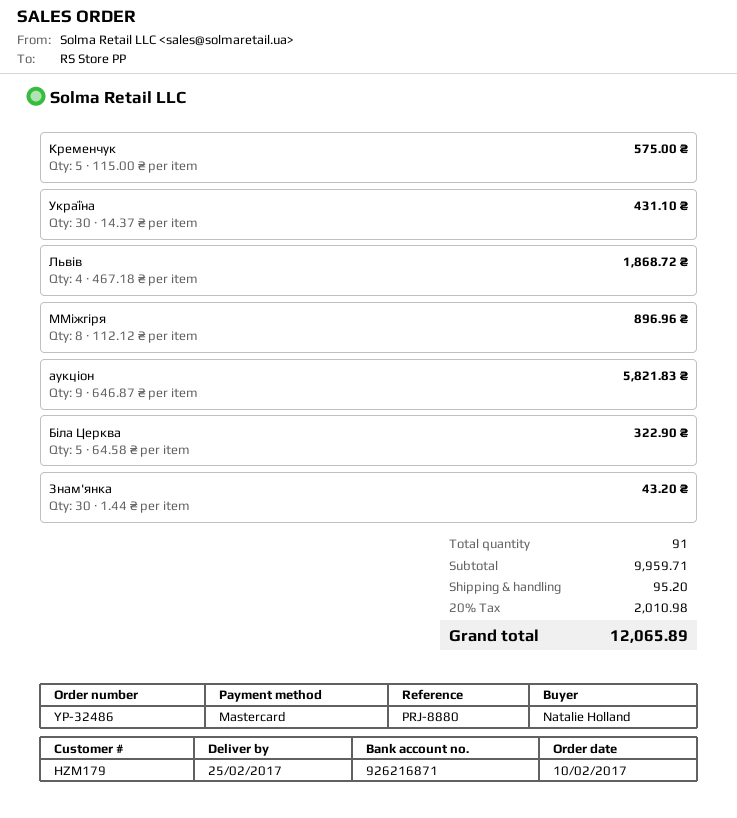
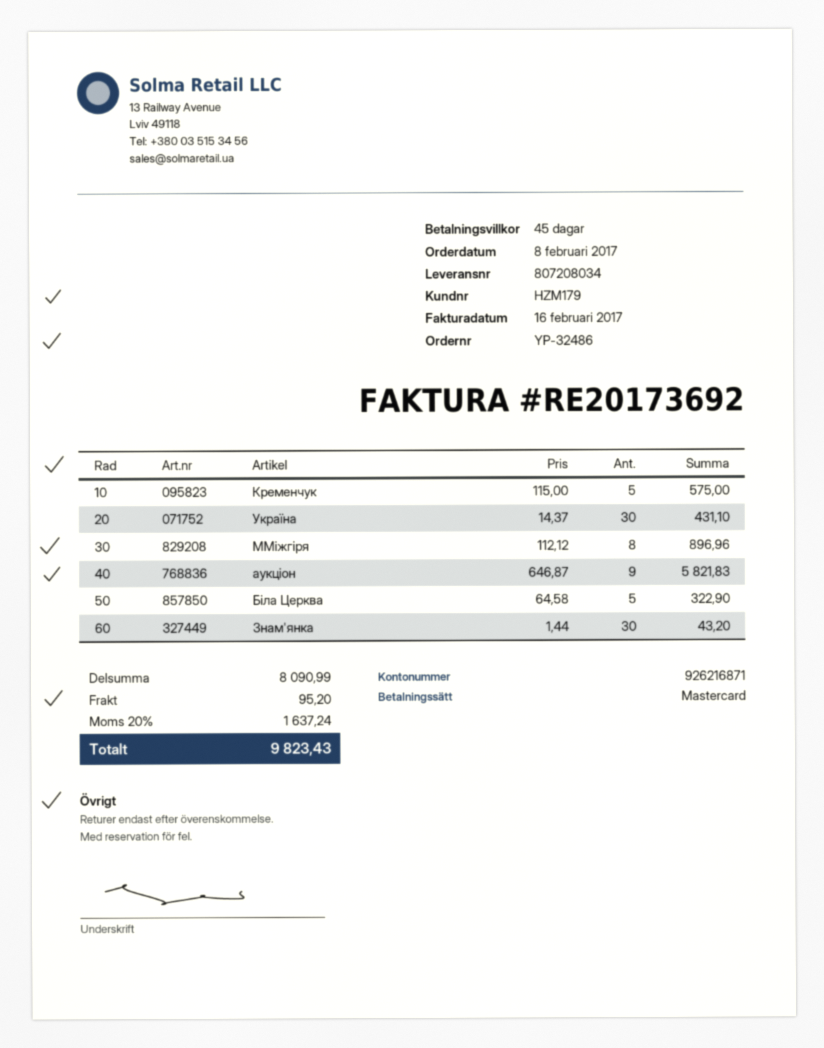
order date: 2017-02-10 -> 2017-02-08
Львів: 4 x 467.18 = 1868.72 -> none
subtotal: 9959.71 -> 8090.99
tax: 20% = 2010.98 -> 20% = 1637.24
total: 12065.89 -> 9823.43

